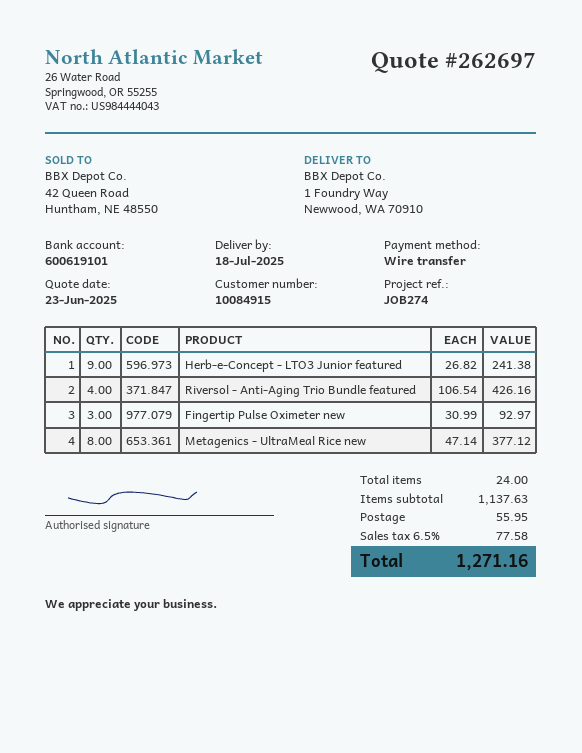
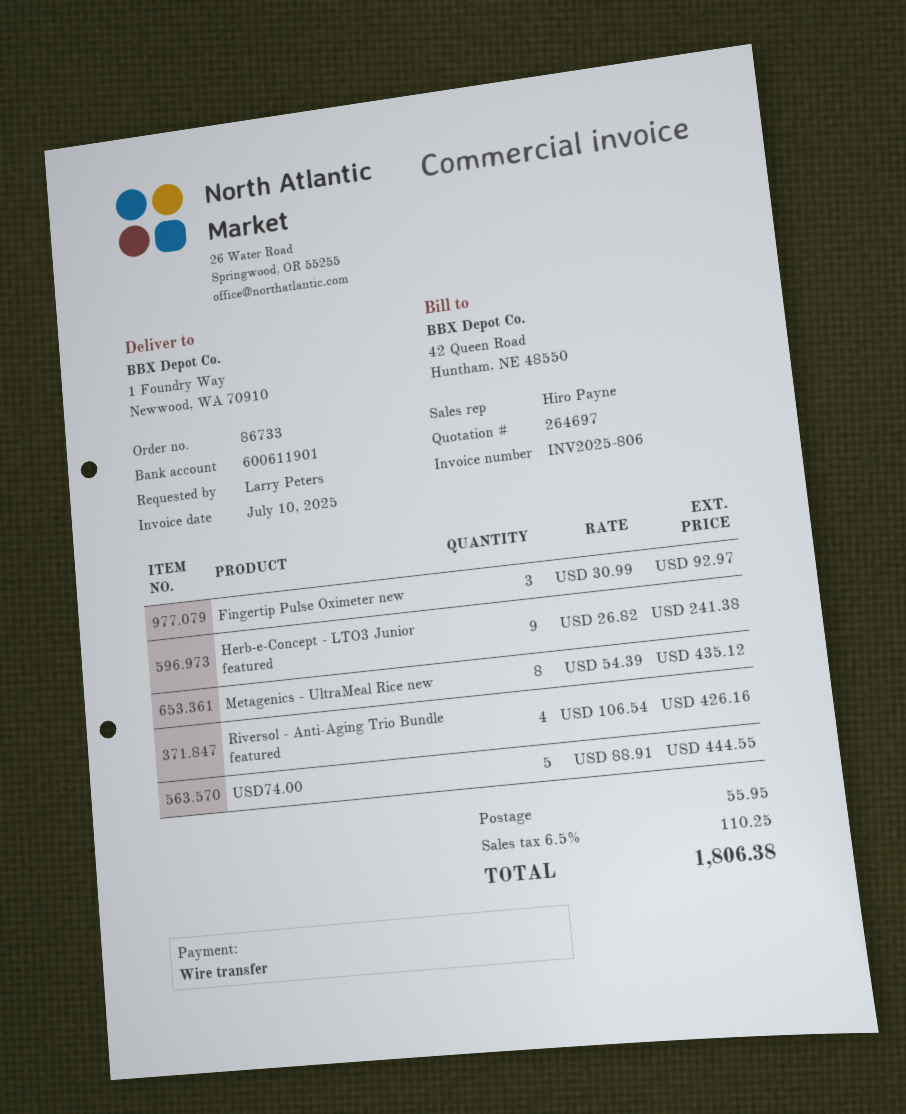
quote number: 262697 -> 264697
bank account: 600619101 -> 600611901
Metagenics - UltraMeal Rice new: 8 x 47.14 = 377.12 -> 8 x 54.39 = 435.12
USD74.00: none -> 5 x 88.91 = 444.55
tax: 6.5% = 77.58 -> 6.5% = 110.25
total: 1271.16 -> 1806.38

